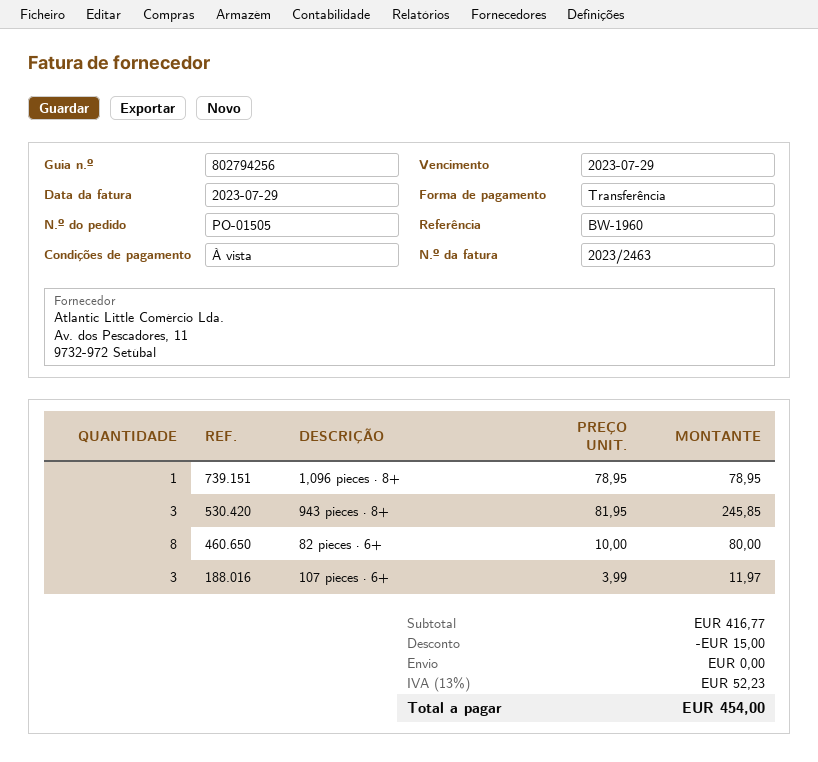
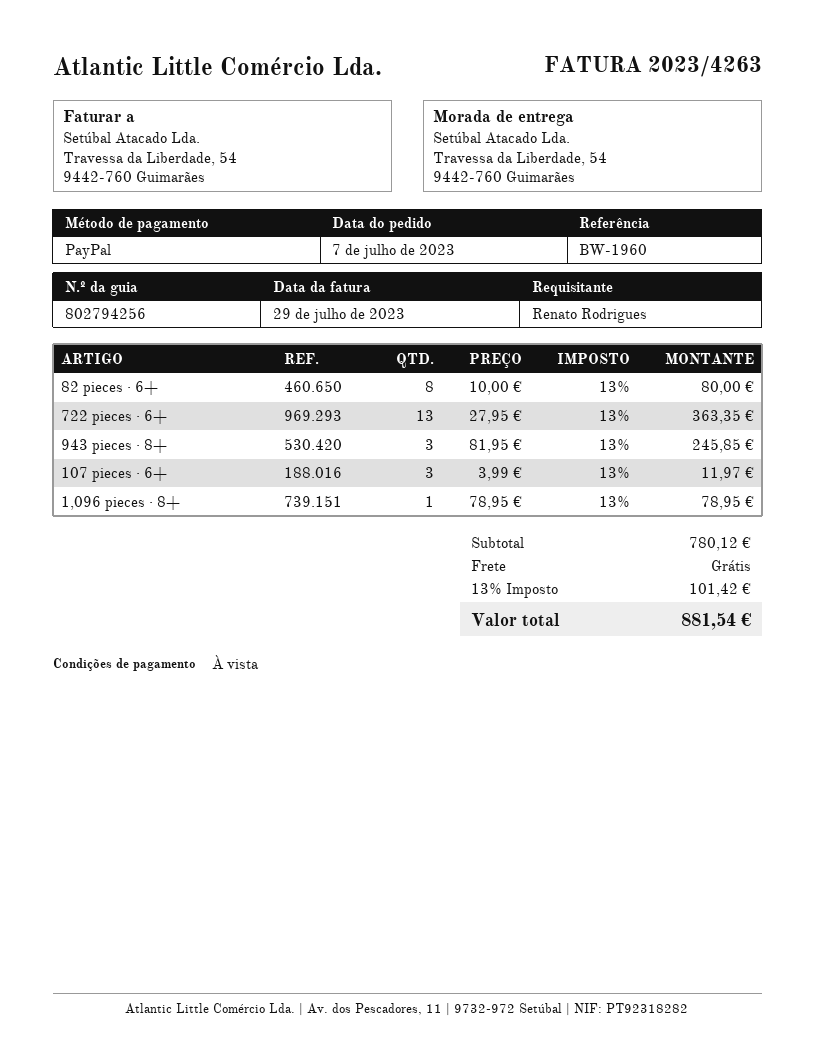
invoice number: 2023/2463 -> 2023/4263
payment method: bank transfer -> PayPal
722 pieces · 6+: none -> 13 x 27.95 = 363.35
subtotal: 416.77 -> 780.12
discount: 15.00 -> none
tax: 13% = 52.23 -> 13% = 101.42
total: 454.00 -> 881.54

